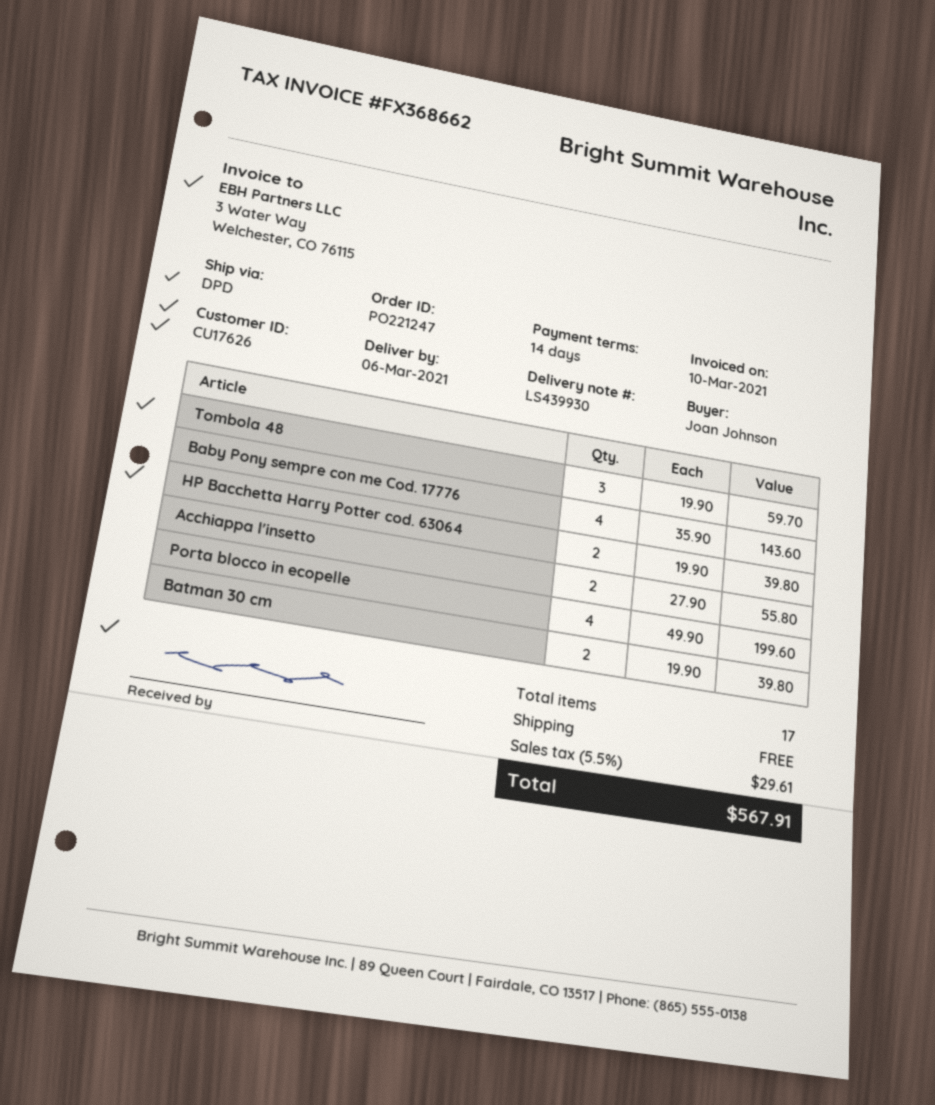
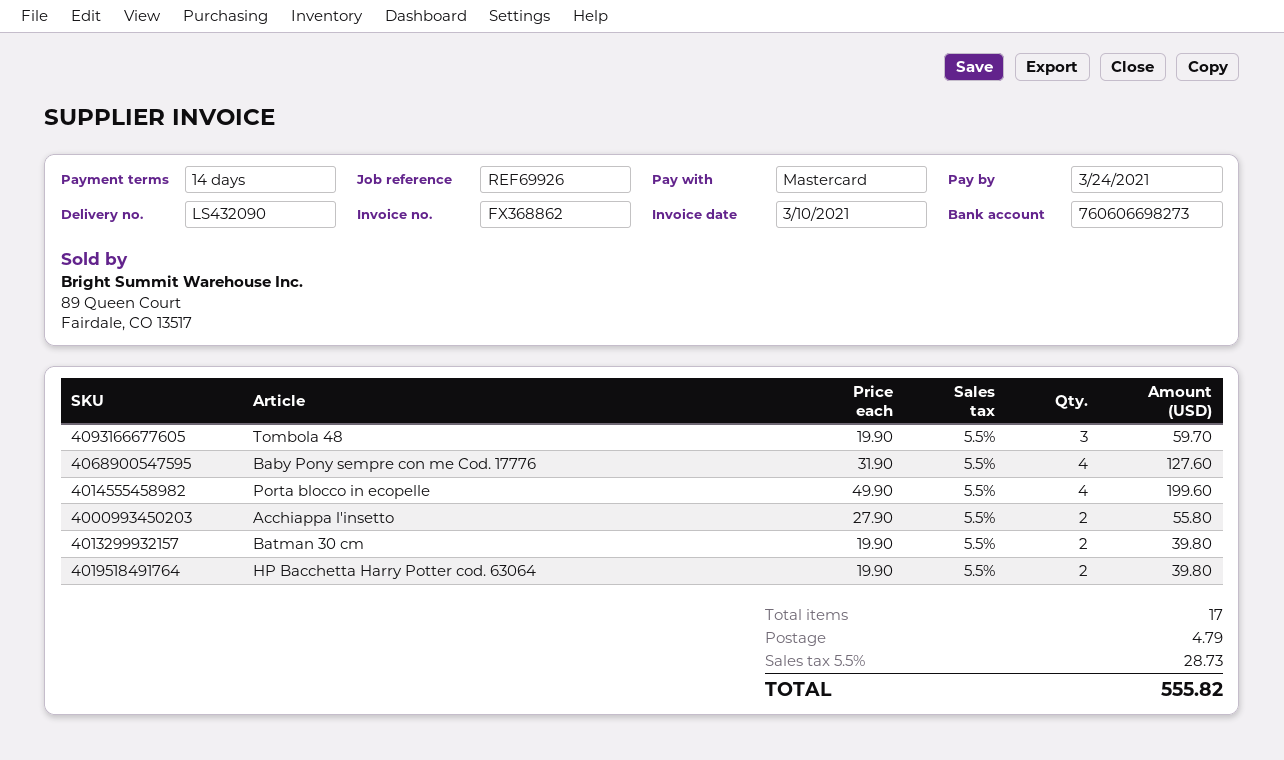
delivery note number: LS439930 -> LS432090
invoice number: FX368662 -> FX368862
Baby Pony sempre con me Cod. 17776: 4 x 35.90 = 143.60 -> 4 x 31.90 = 127.60
shipping: 0.00 -> 4.79
tax: 5.5% = 29.61 -> 5.5% = 28.73
total: 567.91 -> 555.82

